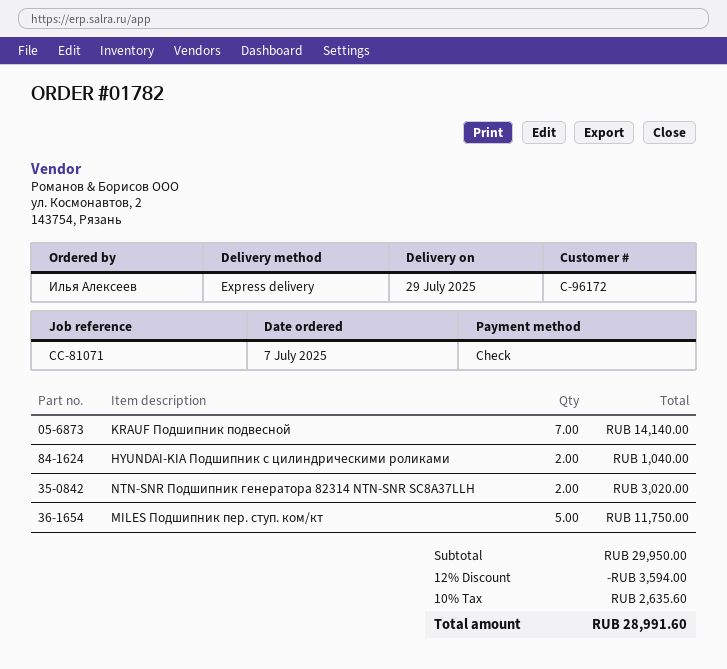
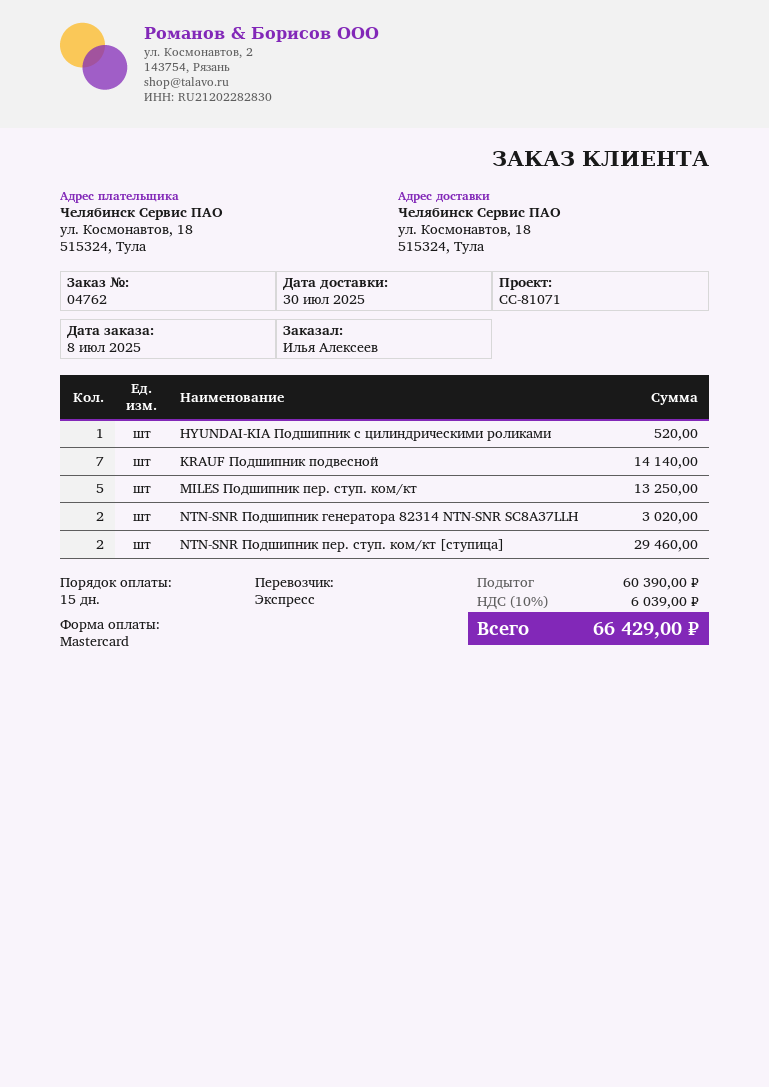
order number: 01782 -> 04762
order date: 2025-07-07 -> 2025-07-08
delivery date: 2025-07-29 -> 2025-07-30
payment method: cheque -> Mastercard
HYUNDAI-KIA Подшипник с цилиндрическими роликами: 2 for 1040.00 -> 1 for 520.00
MILES Подшипник пер. ступ. ком/кт: 5 for 11750.00 -> 5 for 13250.00
NTN-SNR Подшипник пер. ступ. ком/кт [cтупица]: none -> 2 for 29460.00
subtotal: 29950.00 -> 60390.00
discount: 12% = 3594.00 -> none
tax: 10% = 2635.60 -> 10% = 6039.00
total: 28991.60 -> 66429.00

